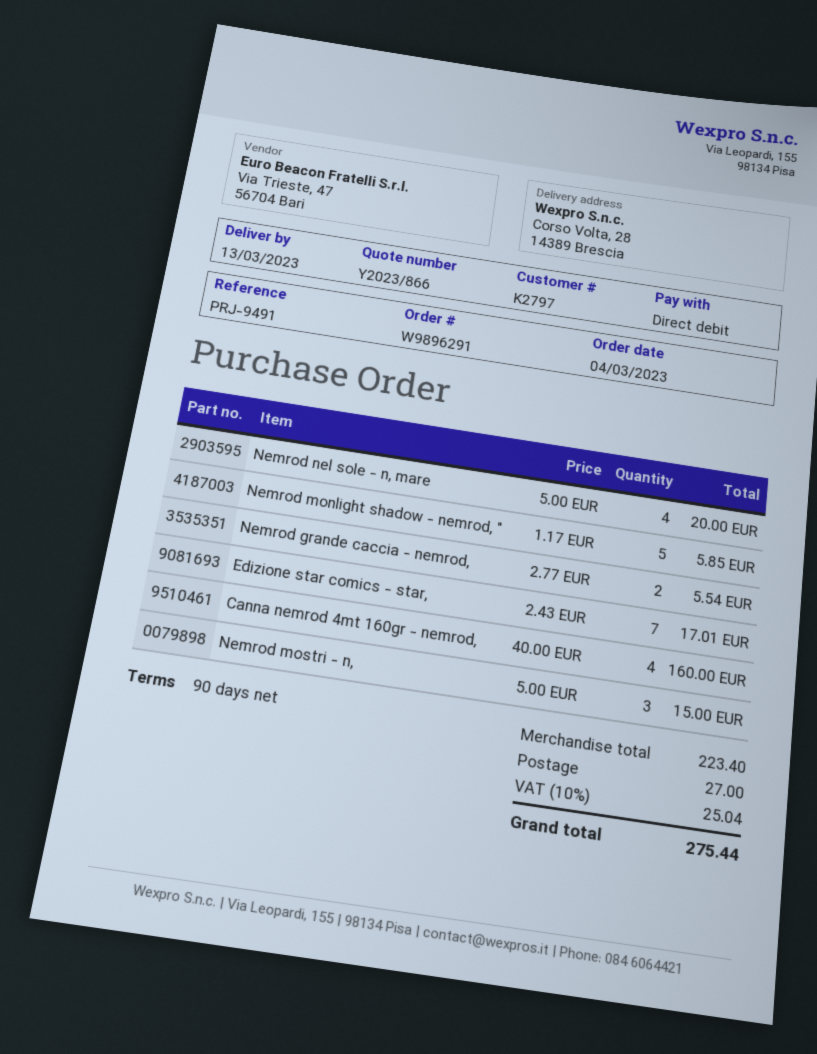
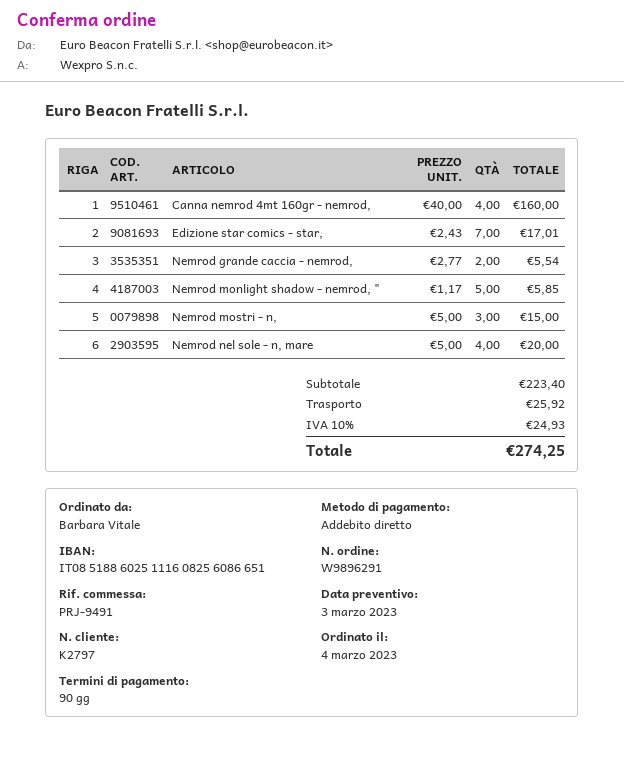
shipping: 27.00 -> 25.92
tax: 10% = 25.04 -> 10% = 24.93
total: 275.44 -> 274.25

